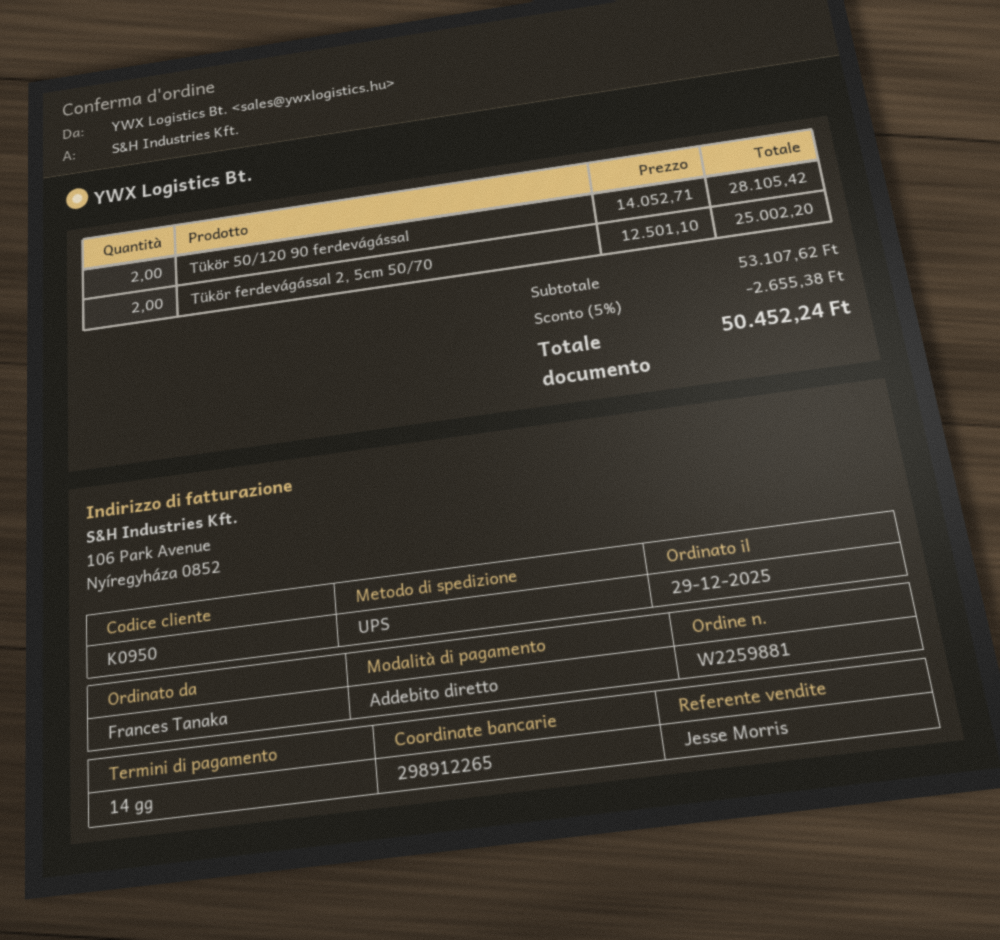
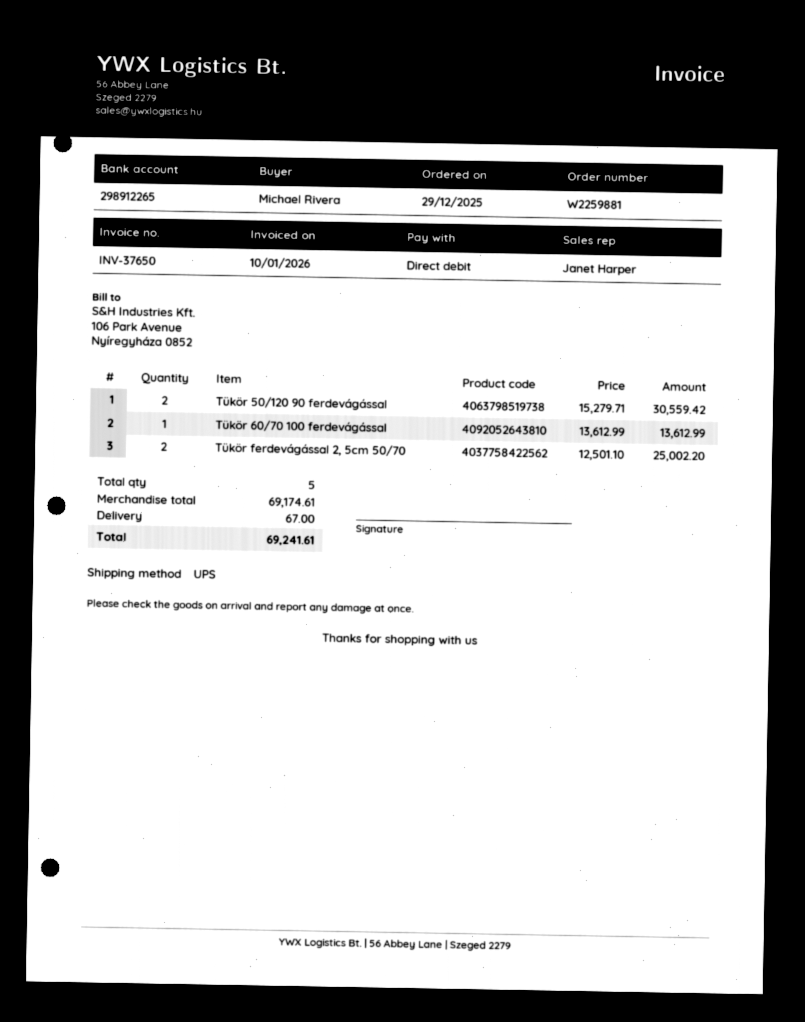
ordered by: Frances Tanaka -> Michael Rivera
sales rep: Jesse Morris -> Janet Harper
Tükör 50/120 90 ferdevágással: 2 x 14052.71 = 28105.42 -> 2 x 15279.71 = 30559.42
Tükör 60/70 100 ferdevágással: none -> 1 x 13612.99 = 13612.99
subtotal: 53107.62 -> 69174.61
discount: 5% = 2655.38 -> none
shipping: none -> 67.00
total: 50452.24 -> 69241.61

